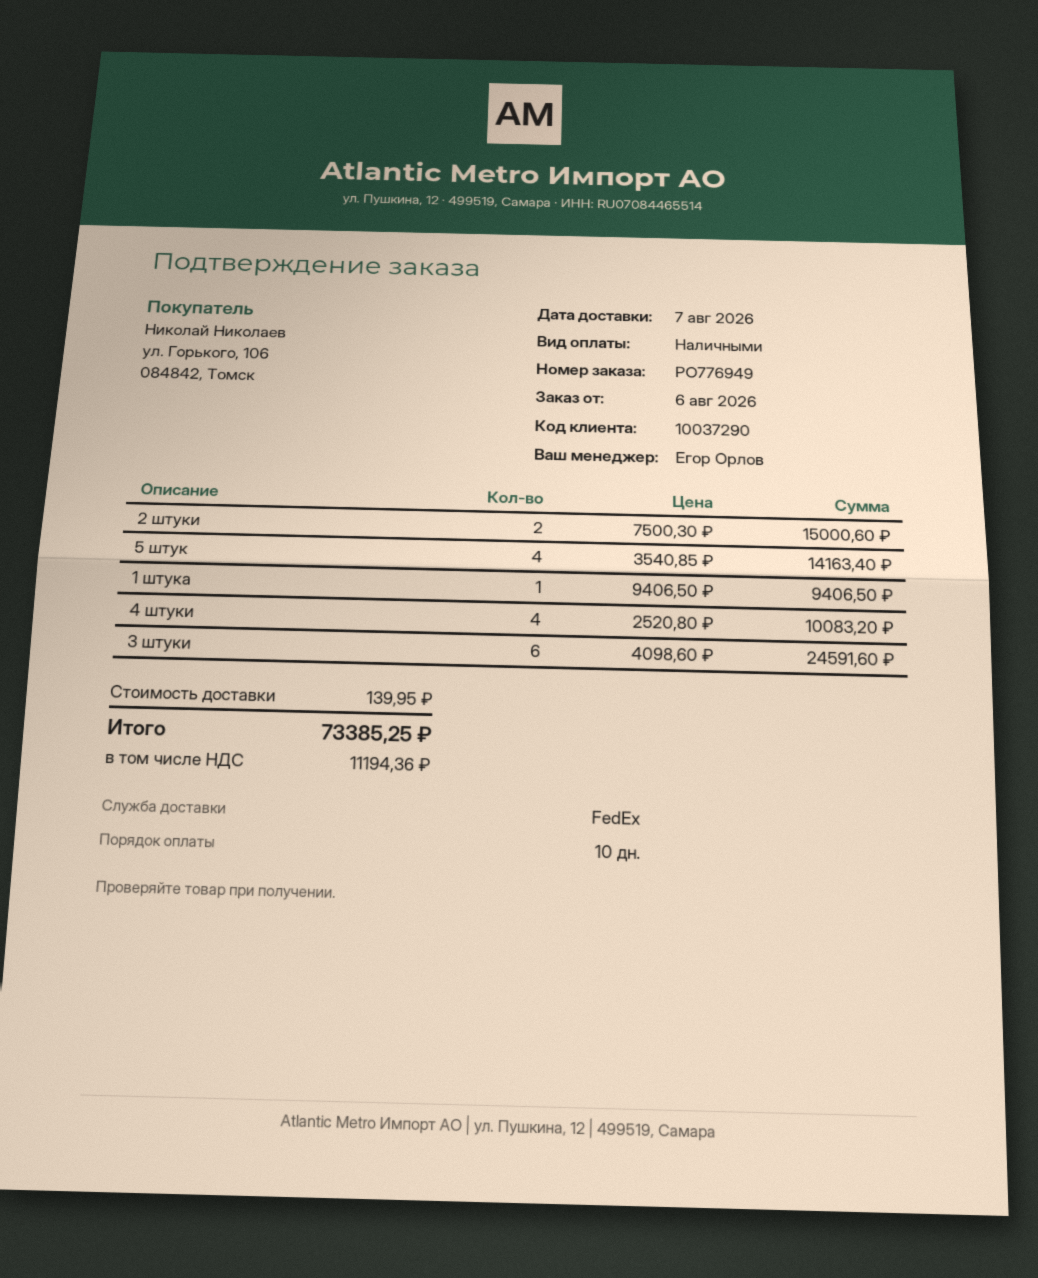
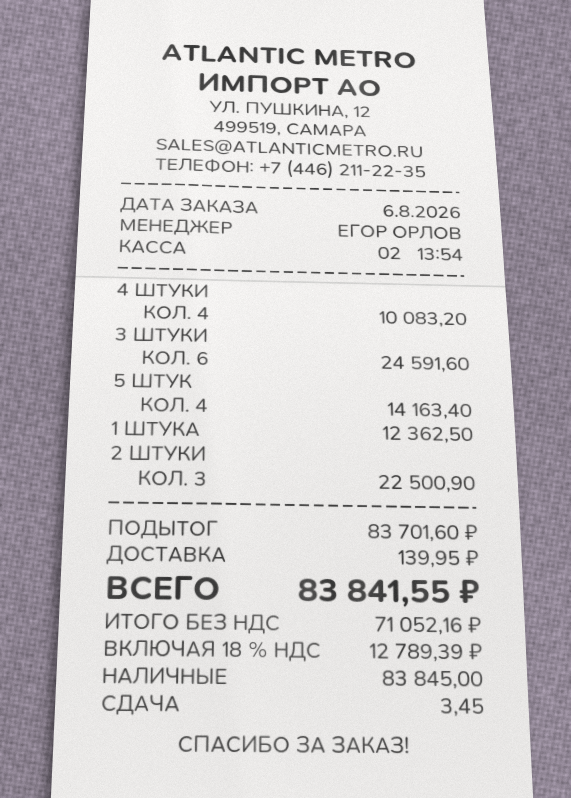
2 штуки: 2 for 15000.60 -> 3 for 22500.90
1 штука: 1 for 9406.50 -> 1 for 12362.50
tax: 11194.36 -> 12789.39
total: 73385.25 -> 83841.55

